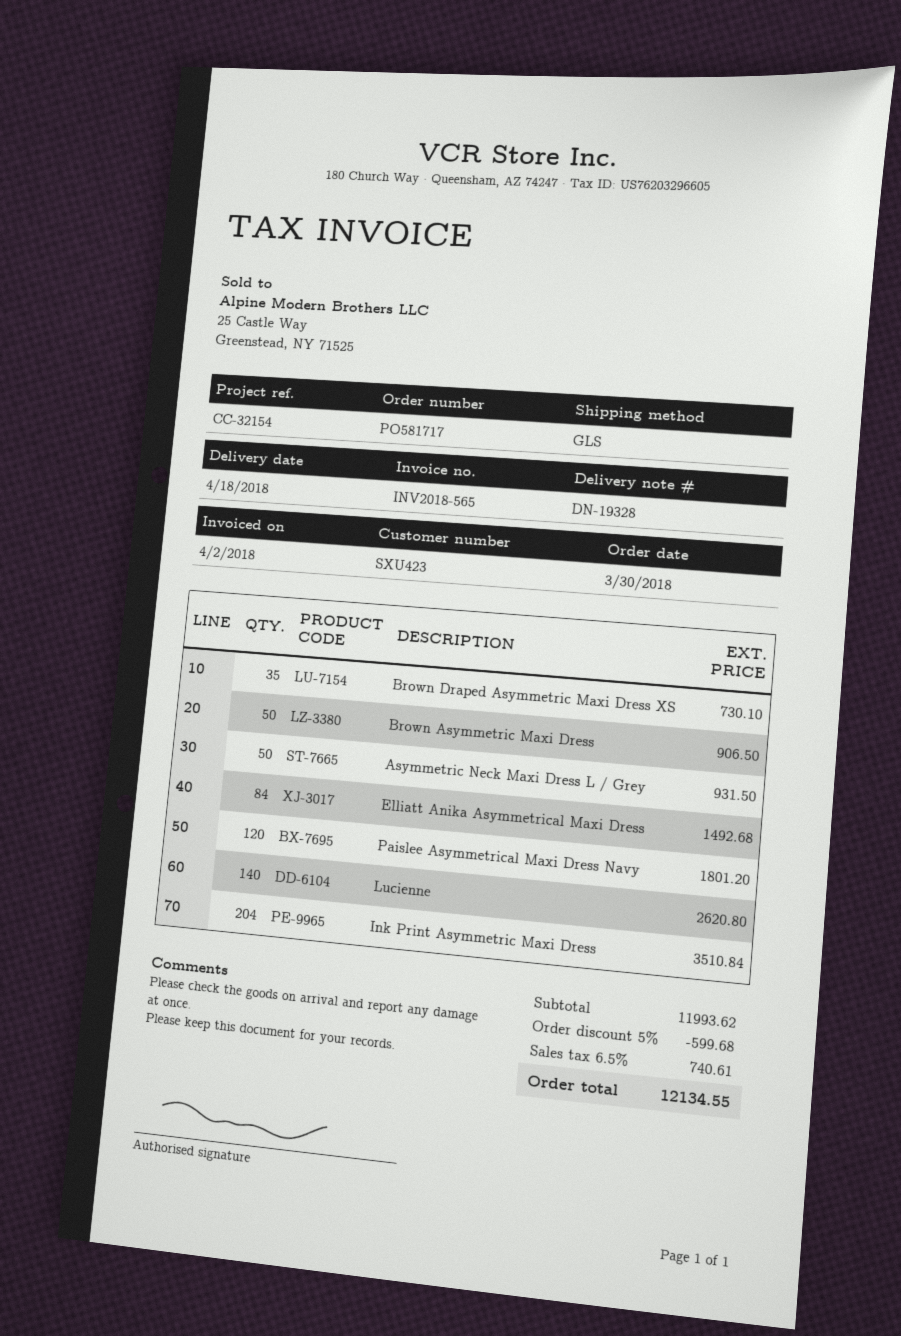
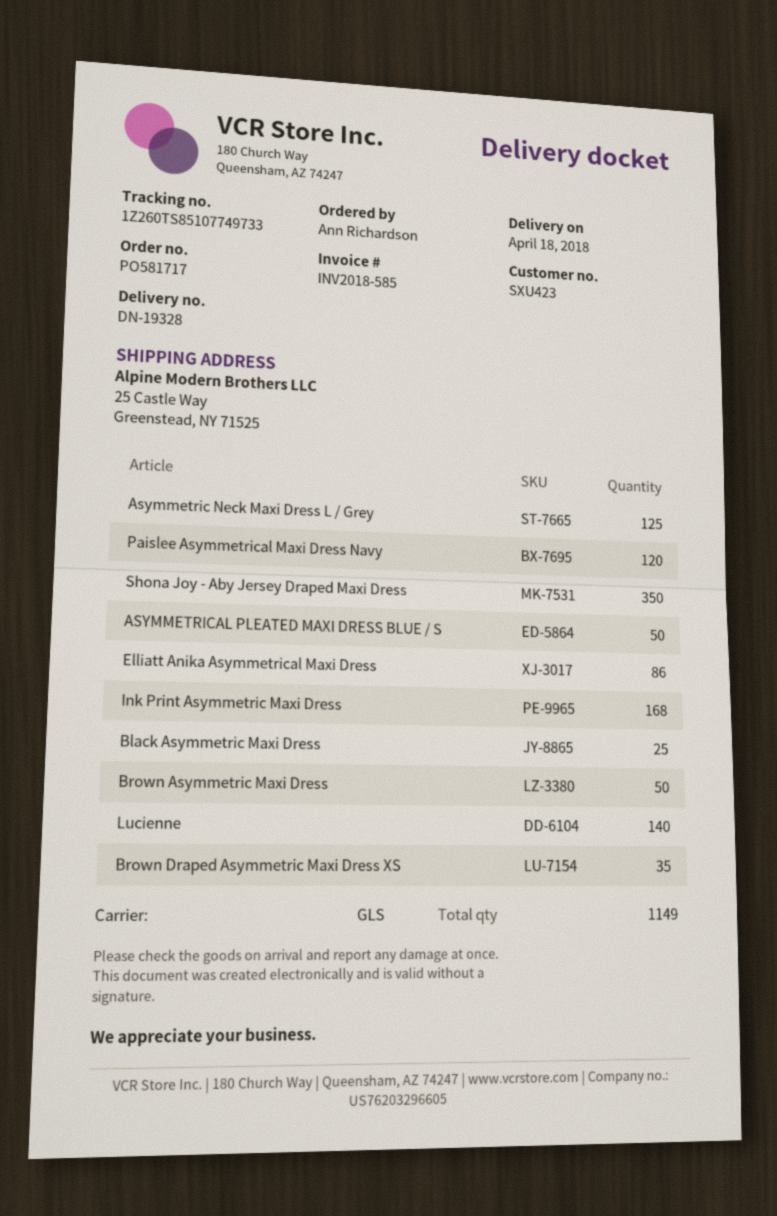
invoice number: INV2018-565 -> INV2018-585
Asymmetric Neck Maxi Dress L / Grey: 50 -> 125
Elliatt Anika Asymmetrical Maxi Dress: 84 -> 86
Ink Print Asymmetric Maxi Dress: 204 -> 168
Shona Joy - Aby Jersey Draped Maxi Dress: none -> 350
ASYMMETRICAL PLEATED MAXI DRESS BLUE / S: none -> 50
Black Asymmetric Maxi Dress: none -> 25

